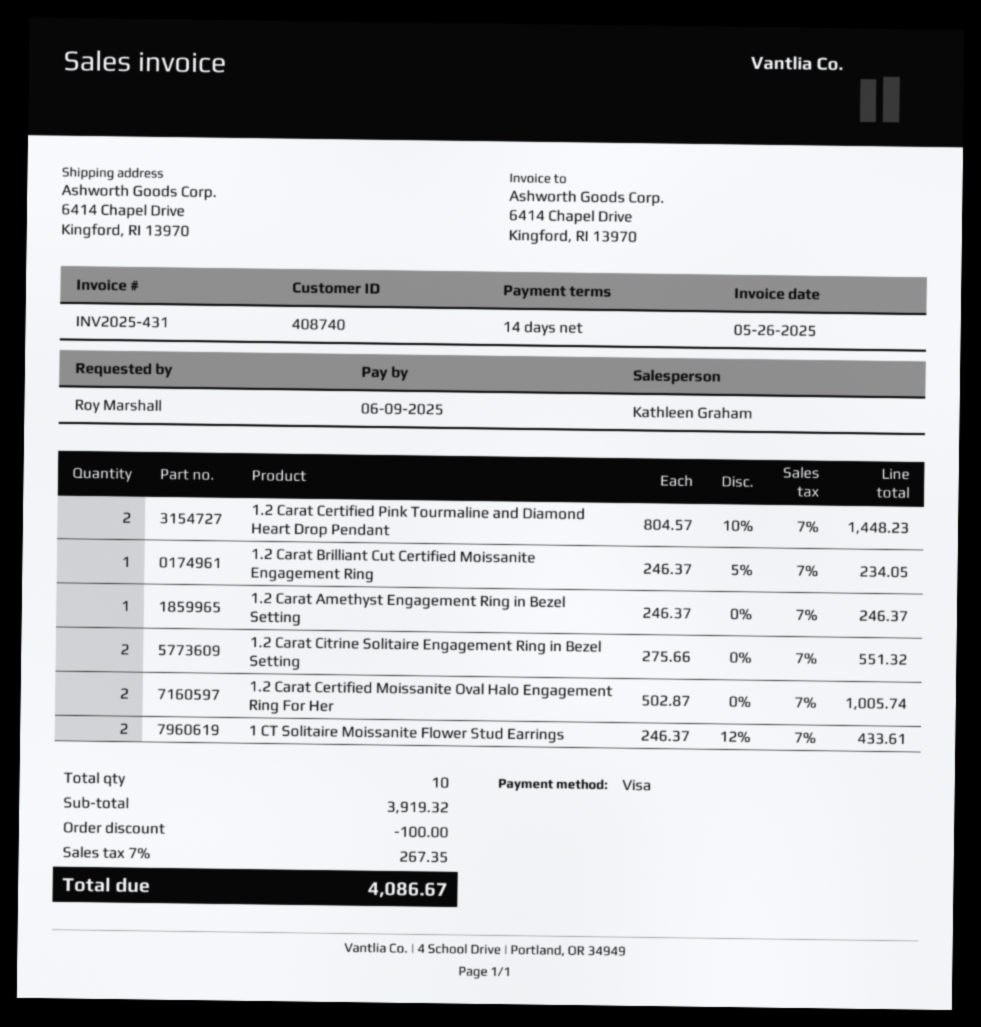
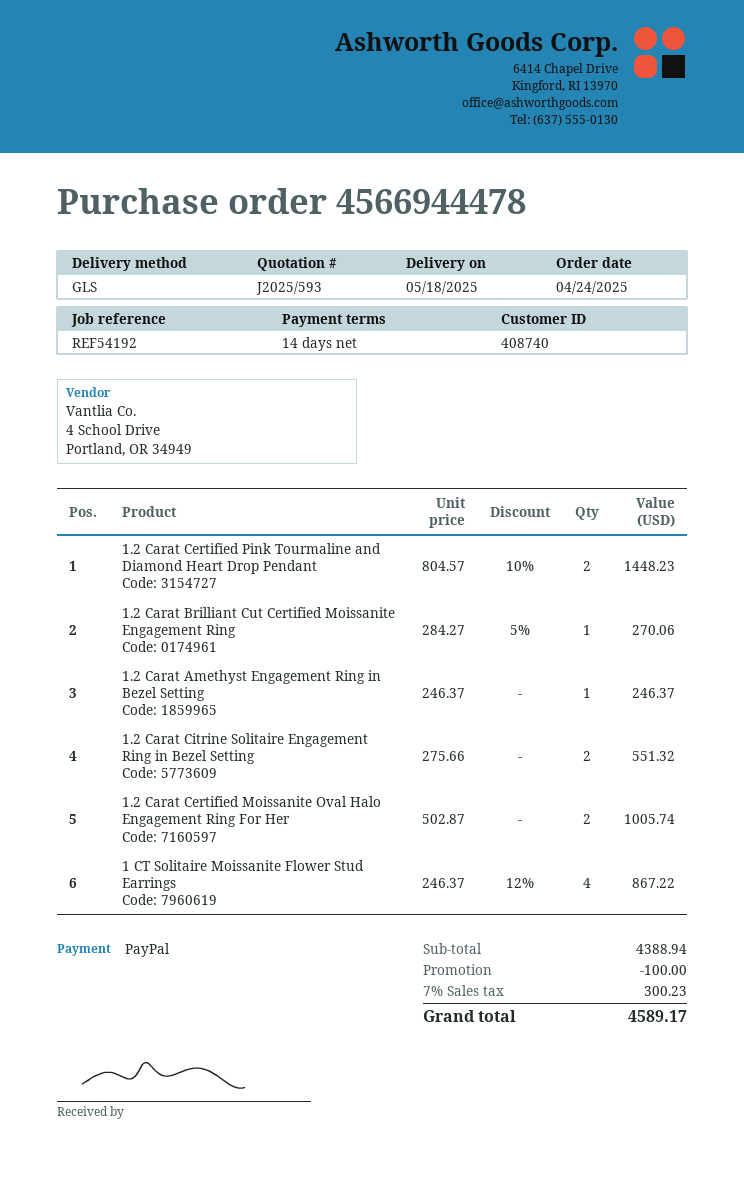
payment method: Visa -> PayPal
1.2 Carat Brilliant Cut Certified Moissanite Engagement Ring: 1 x 246.37 - 5% = 234.05 -> 1 x 284.27 - 5% = 270.06
1 CT Solitaire Moissanite Flower Stud Earrings: 2 x 246.37 - 12% = 433.61 -> 4 x 246.37 - 12% = 867.22
subtotal: 3919.32 -> 4388.94
tax: 7% = 267.35 -> 7% = 300.23
total: 4086.67 -> 4589.17

